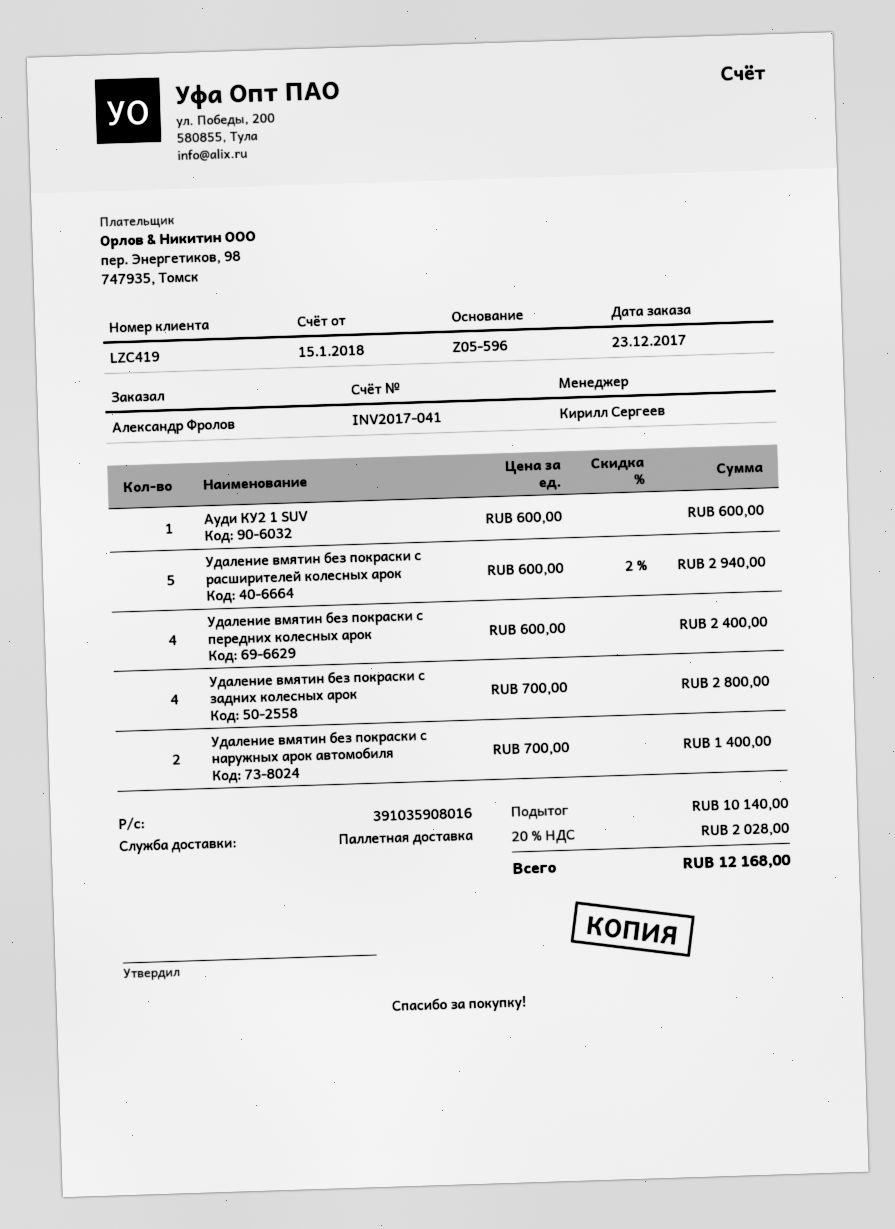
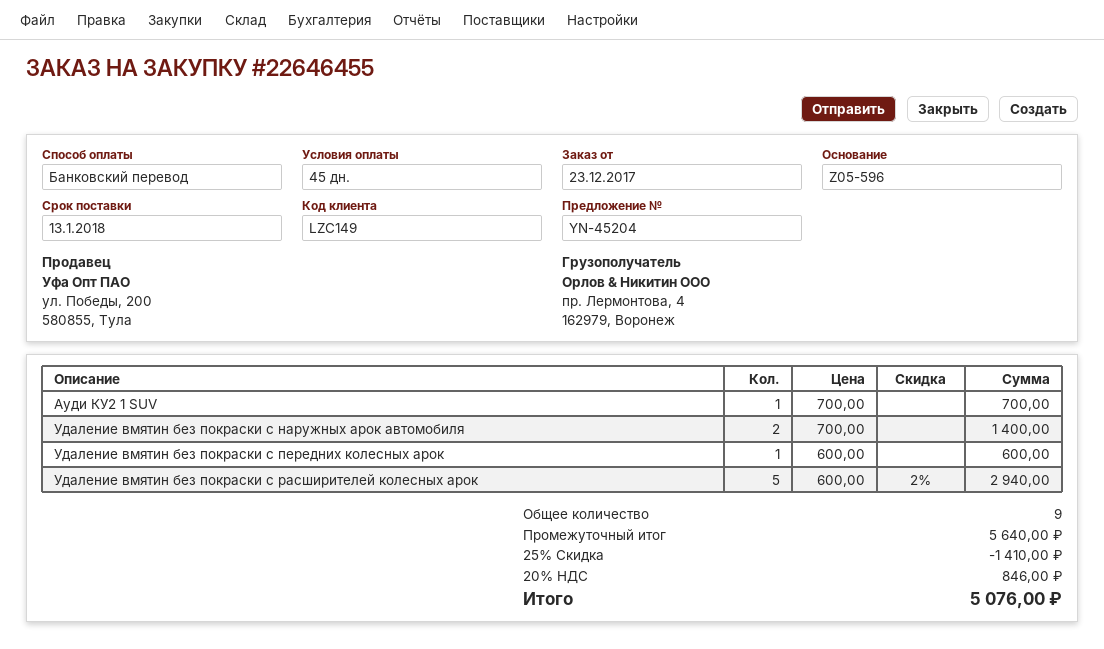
customer number: LZC419 -> LZC149
Ауди КУ2 1 SUV: 1 x 600.00 = 600.00 -> 1 x 700.00 = 700.00
Удаление вмятин без покраски с передних колесных арок: 4 x 600.00 = 2400.00 -> 1 x 600.00 = 600.00
Удаление вмятин без покраски с задних колесных арок: 4 x 700.00 = 2800.00 -> none
subtotal: 10140.00 -> 5640.00
discount: none -> 25% = 1410.00
tax: 20% = 2028.00 -> 20% = 846.00
total: 12168.00 -> 5076.00

